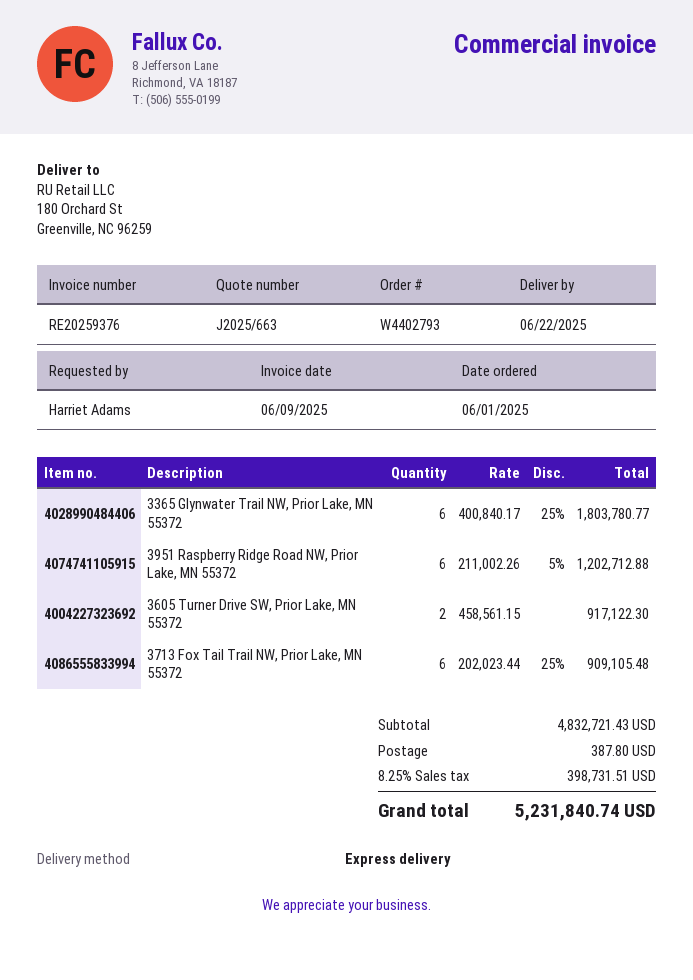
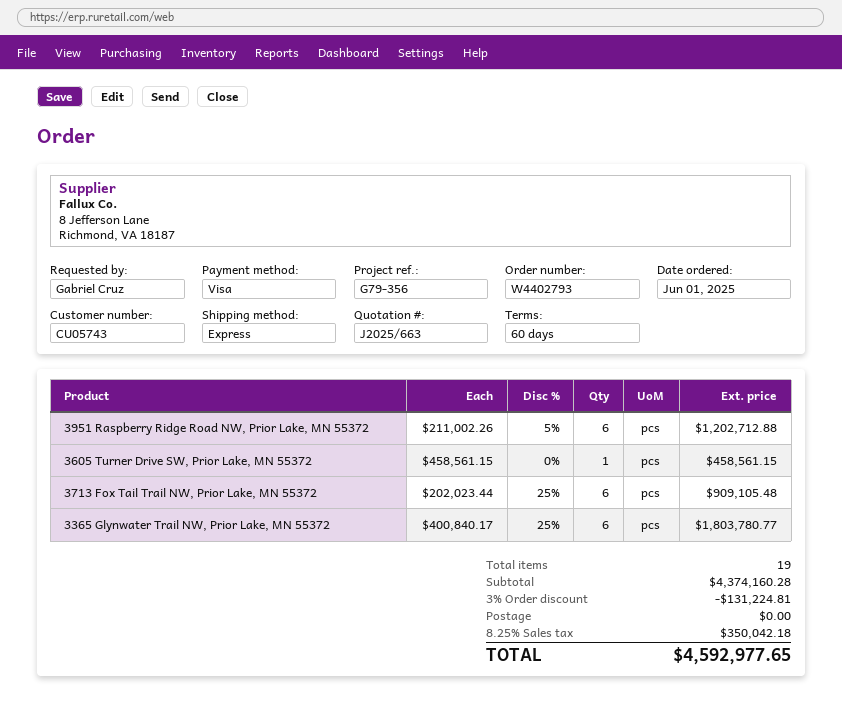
ordered by: Harriet Adams -> Gabriel Cruz
3605 Turner Drive SW, Prior Lake, MN 55372: 2 x 458561.15 = 917122.30 -> 1 x 458561.15 = 458561.15
subtotal: 4832721.43 -> 4374160.28
discount: none -> 3% = 131224.81
shipping: 387.80 -> 0.00
tax: 8.25% = 398731.51 -> 8.25% = 350042.18
total: 5231840.74 -> 4592977.65

